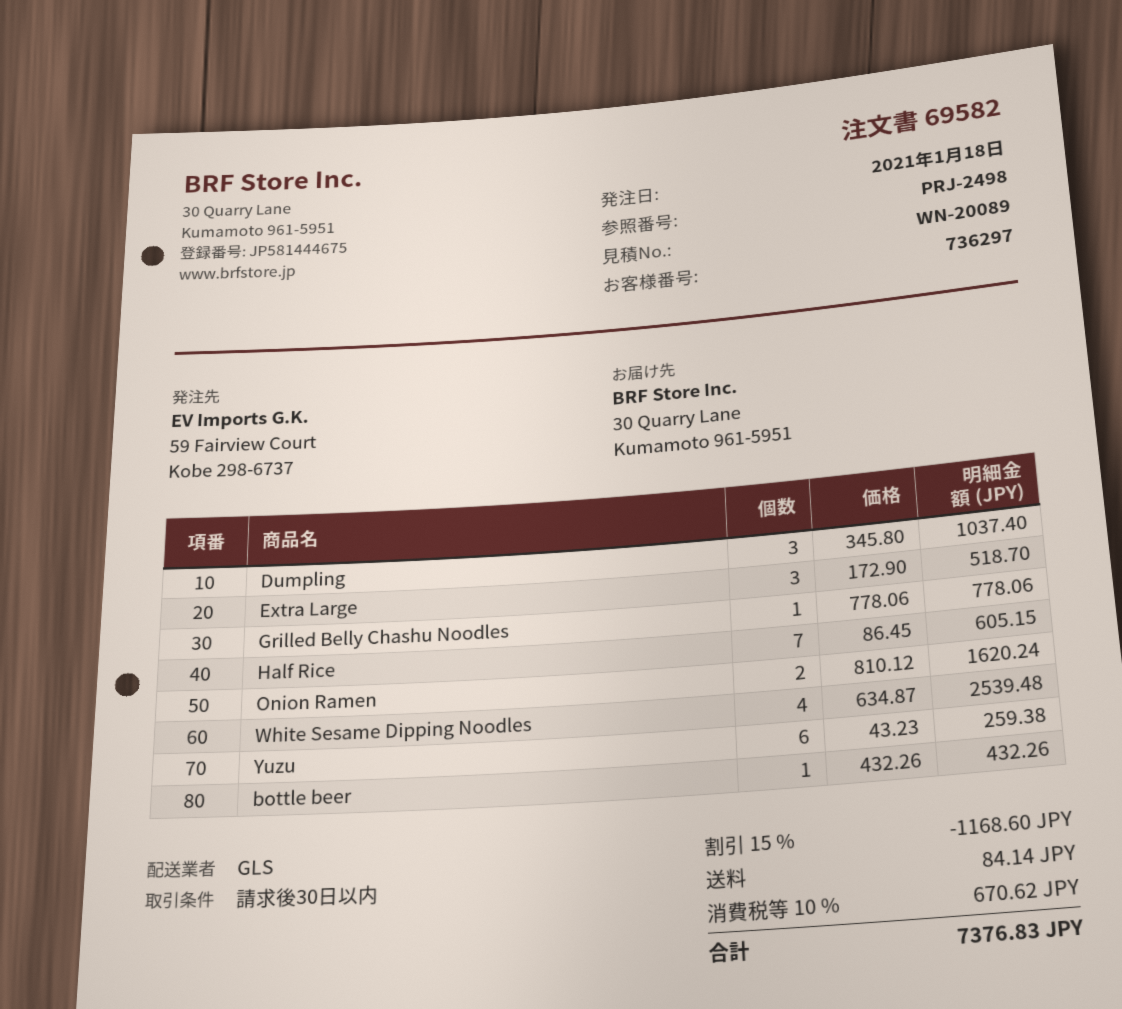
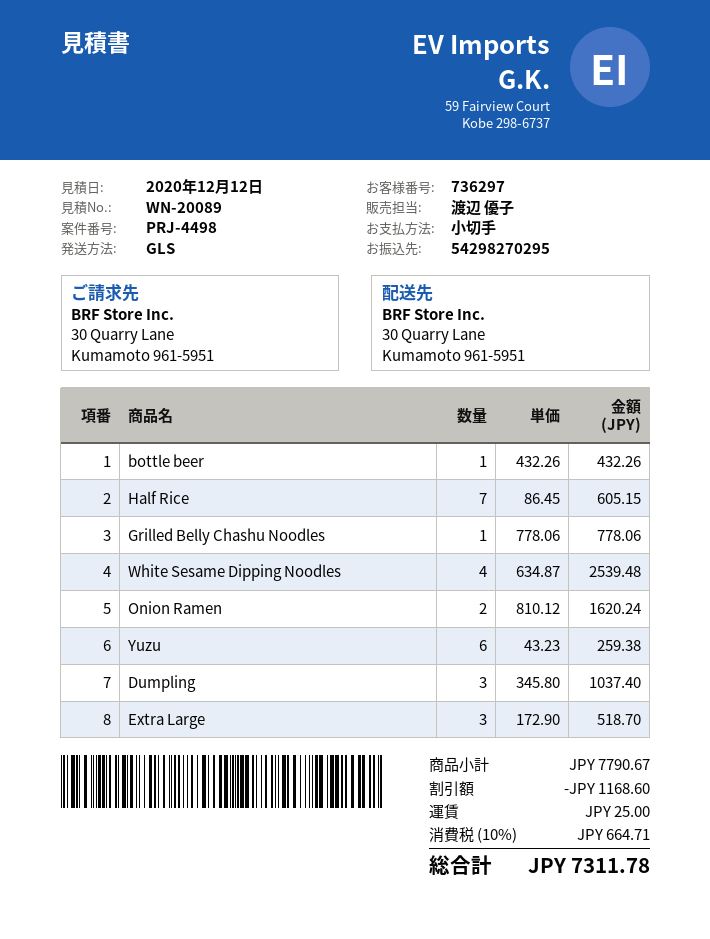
reference: PRJ-2498 -> PRJ-4498
shipping: 84.14 -> 25.00
tax: 10% = 670.62 -> 10% = 664.71
total: 7376.83 -> 7311.78

